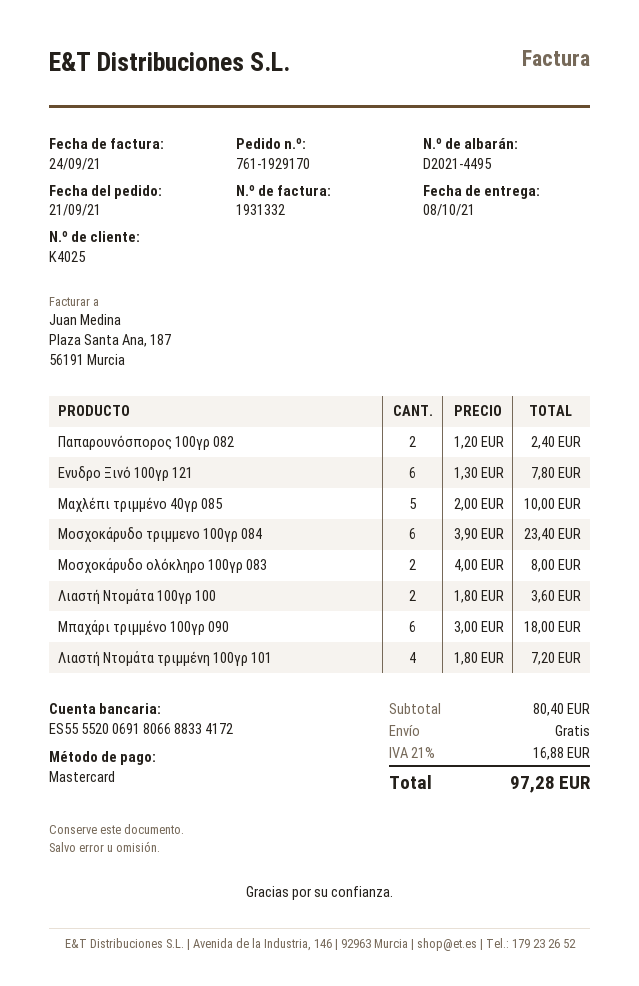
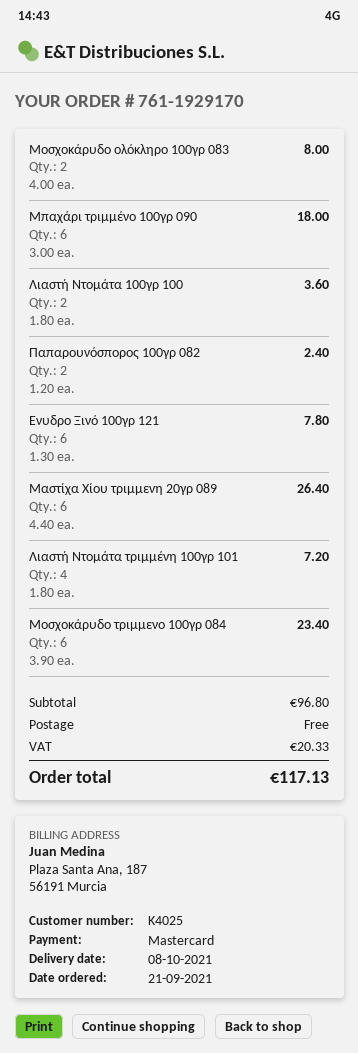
Μαχλέπι τριμμένο 40γρ 085: 5 x 2.00 = 10.00 -> none
Μαστίχα Χίου τριμμενη 20γρ 089: none -> 6 x 4.40 = 26.40
subtotal: 80.40 -> 96.80
tax: 16.88 -> 20.33
total: 97.28 -> 117.13

